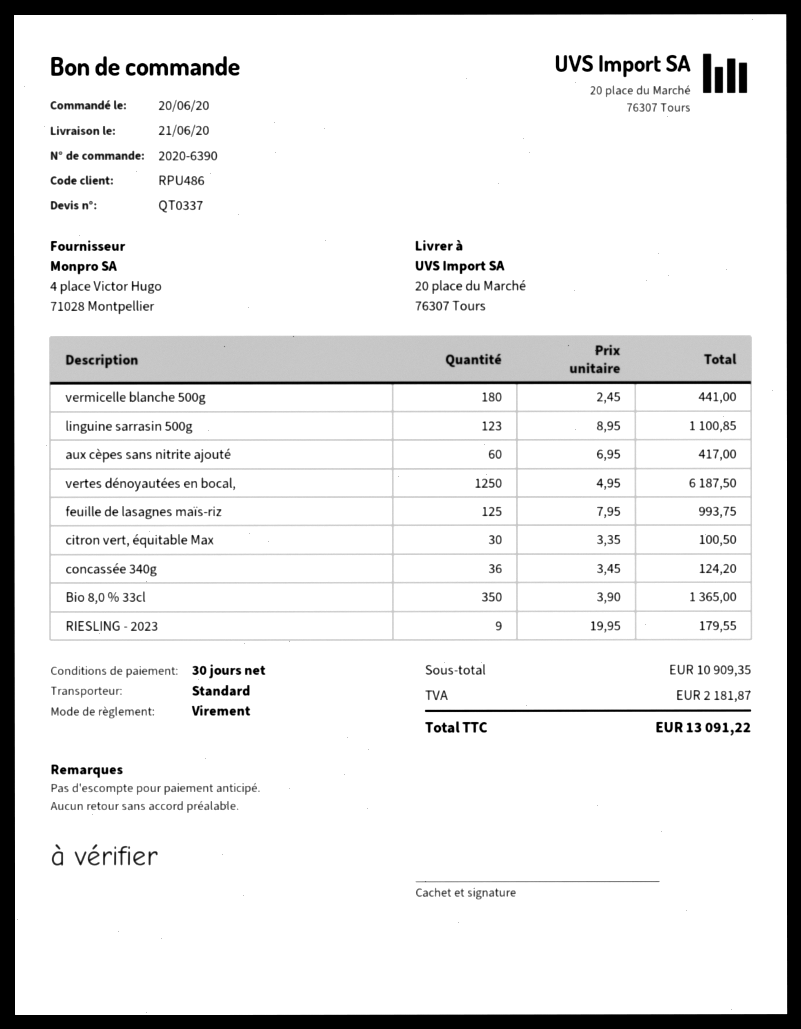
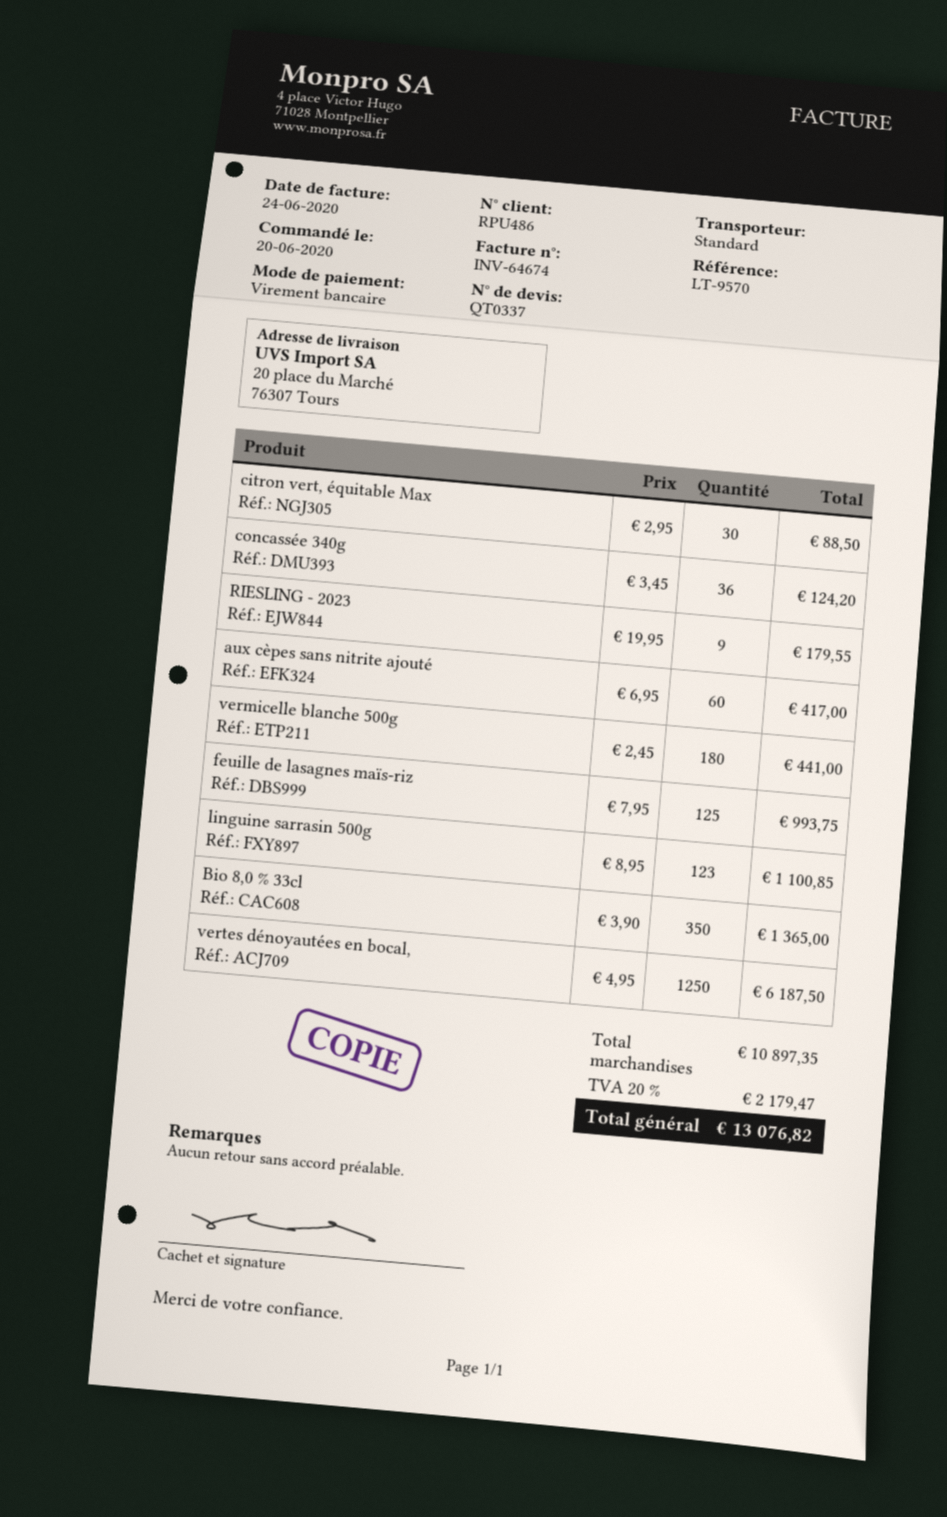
citron vert, équitable Max: 30 x 3.35 = 100.50 -> 30 x 2.95 = 88.50
subtotal: 10909.35 -> 10897.35
tax: 2181.87 -> 2179.47
total: 13091.22 -> 13076.82

